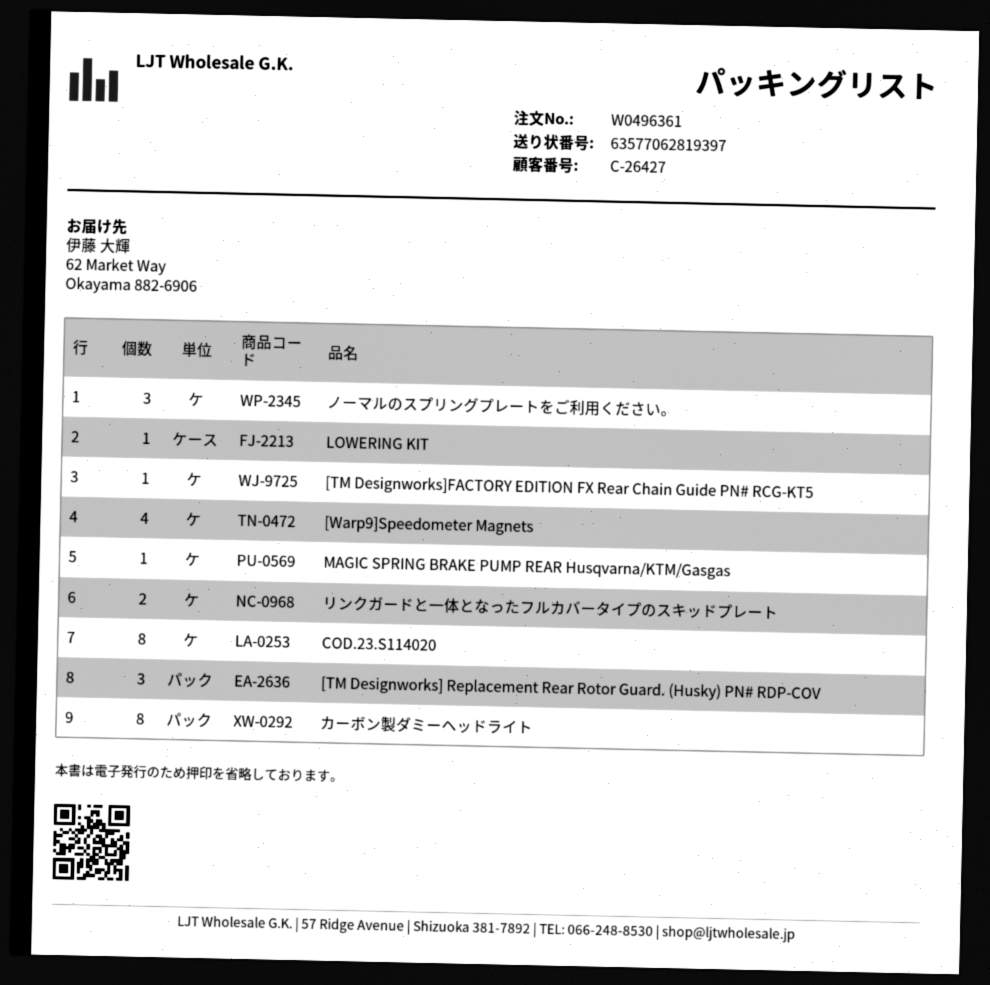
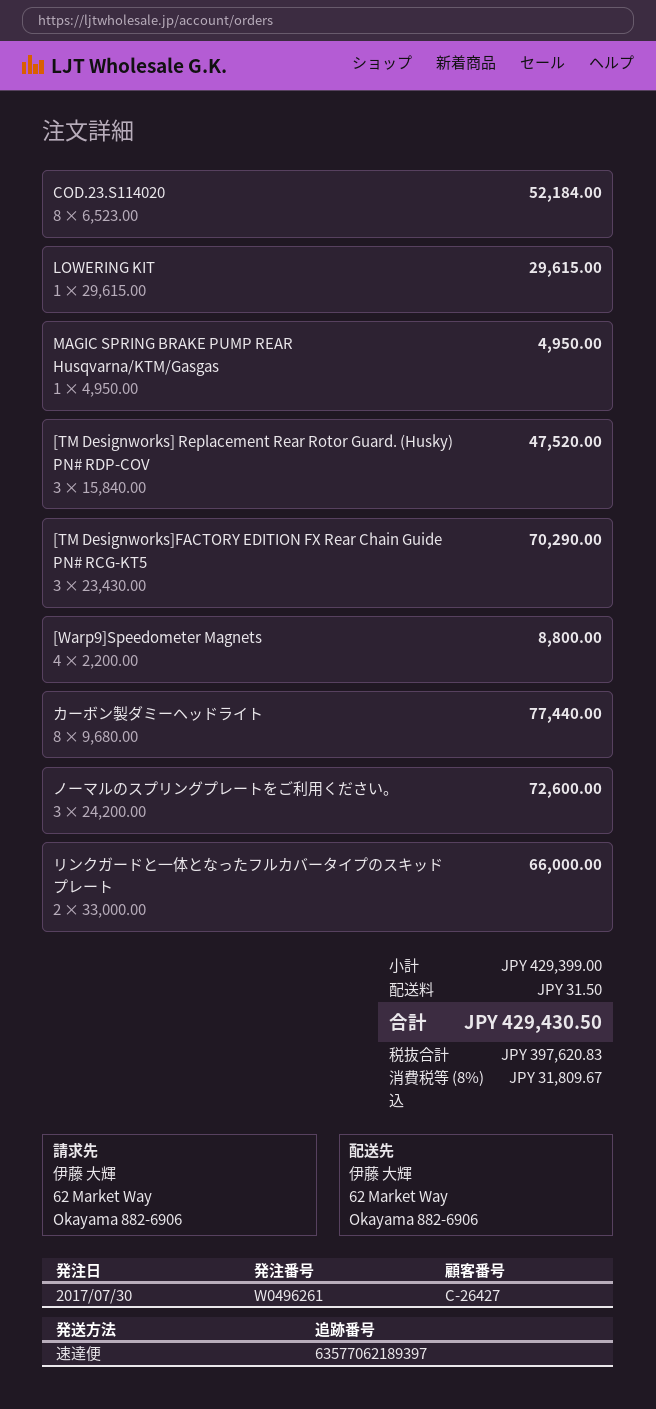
order number: W0496361 -> W0496261
tracking number: 63577062819397 -> 63577062189397
[TM Designworks]FACTORY EDITION FX Rear Chain Guide PN# RCG-KT5: 1 -> 3

